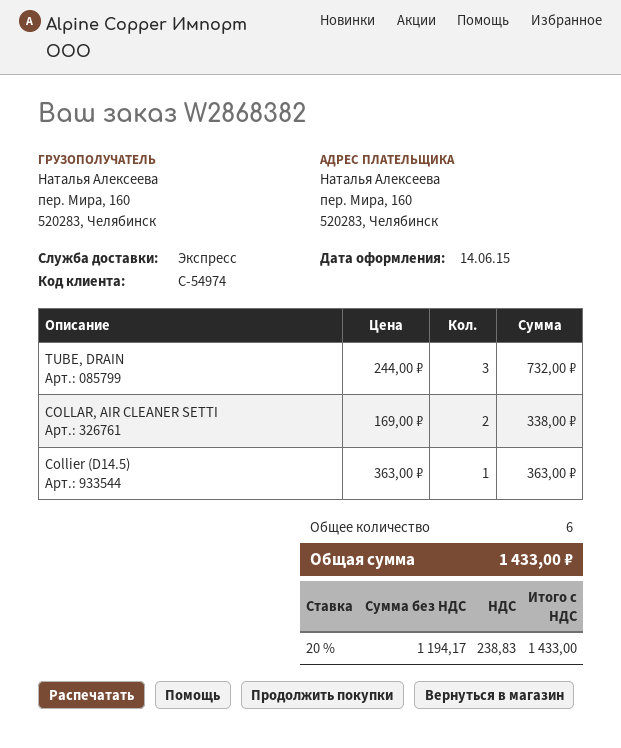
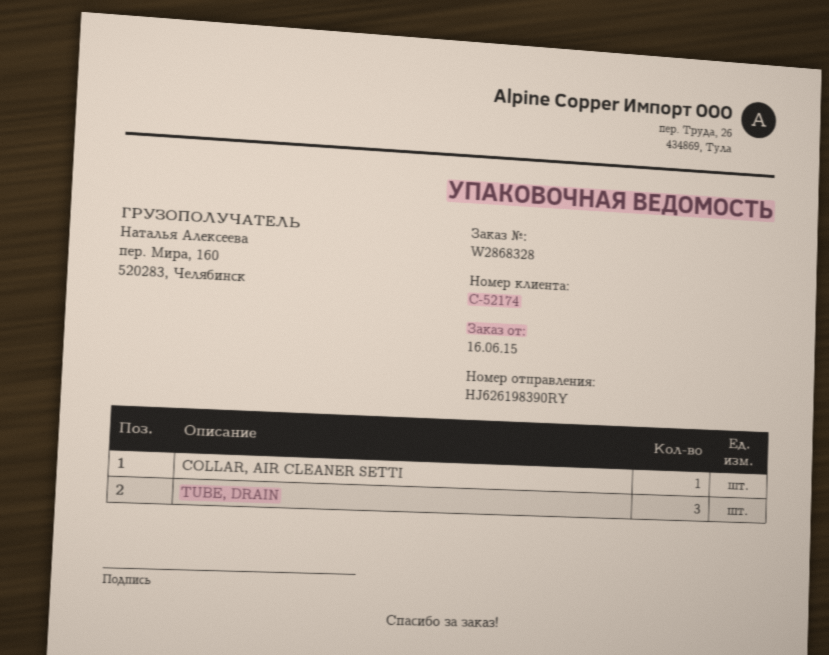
order number: W2868382 -> W2868328
order date: 2015-06-14 -> 2015-06-16
customer number: C-54974 -> C-52174
COLLAR, AIR CLEANER SETTI: 2 -> 1
Collier (D14.5): 1 -> none

